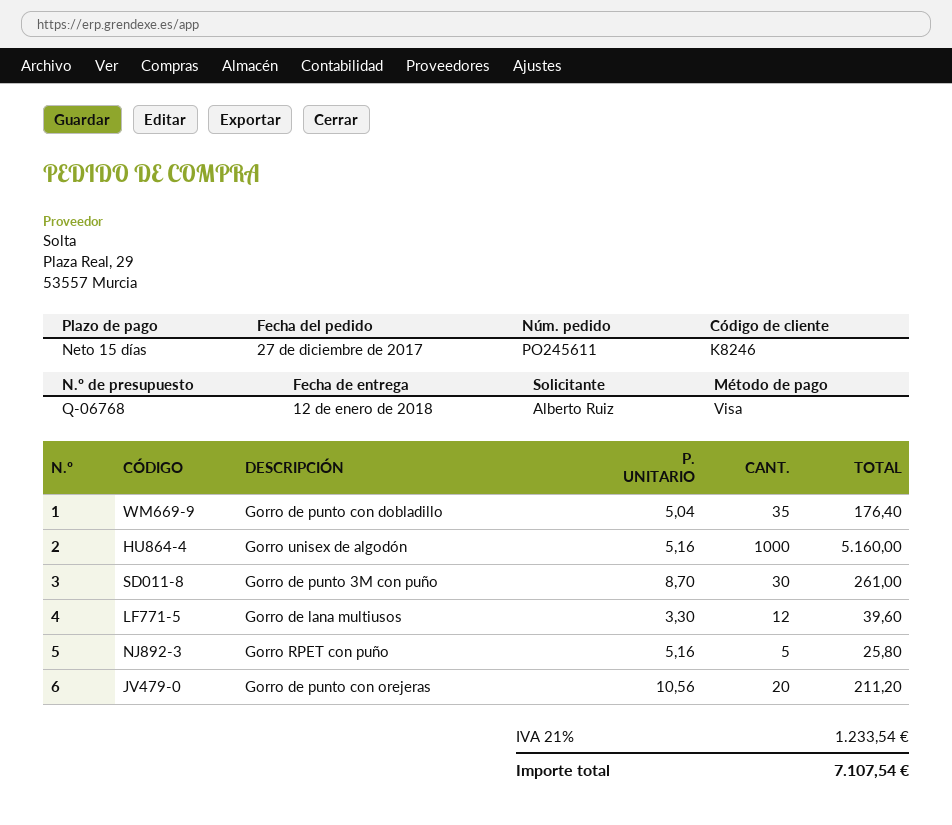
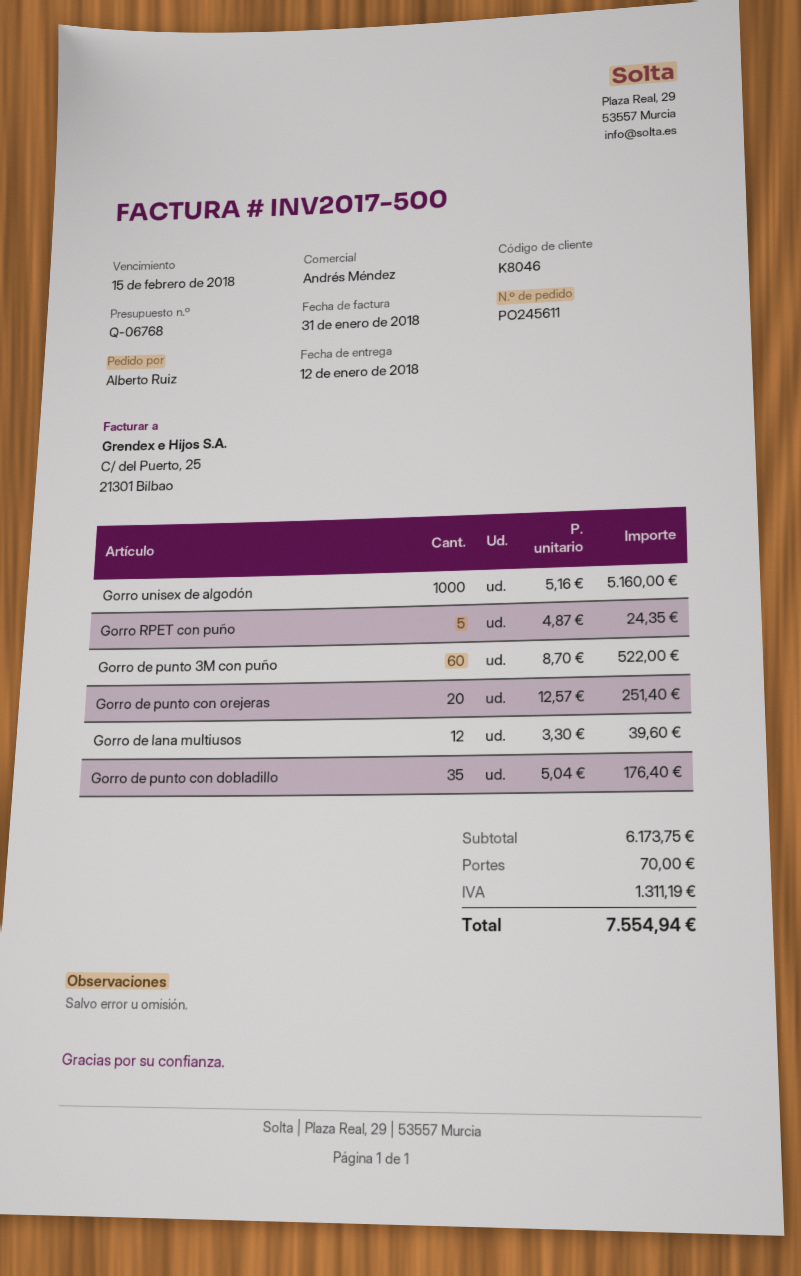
customer number: K8246 -> K8046
Gorro de punto 3M con puño: 30 x 8.70 = 261.00 -> 60 x 8.70 = 522.00
Gorro RPET con puño: 5 x 5.16 = 25.80 -> 5 x 4.87 = 24.35
Gorro de punto con orejeras: 20 x 10.56 = 211.20 -> 20 x 12.57 = 251.40
shipping: none -> 70.00
tax: 1233.54 -> 1311.19
total: 7107.54 -> 7554.94

